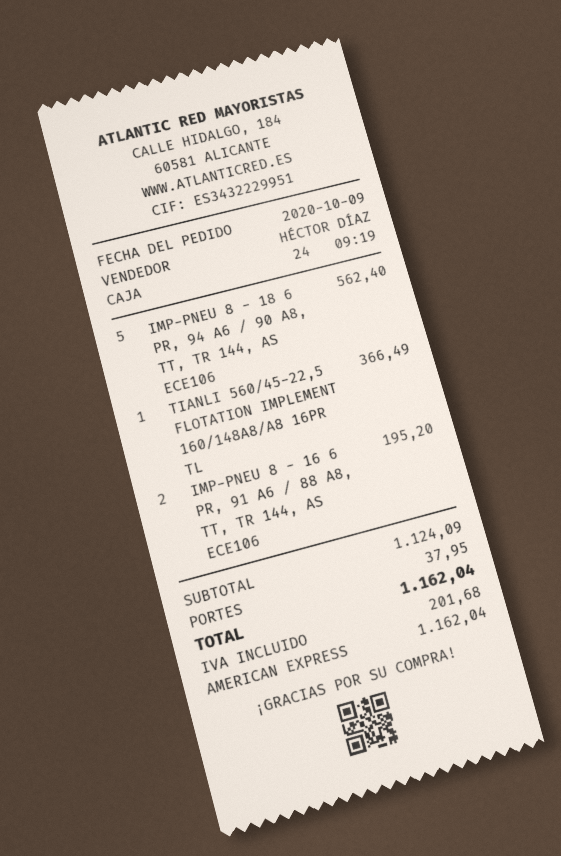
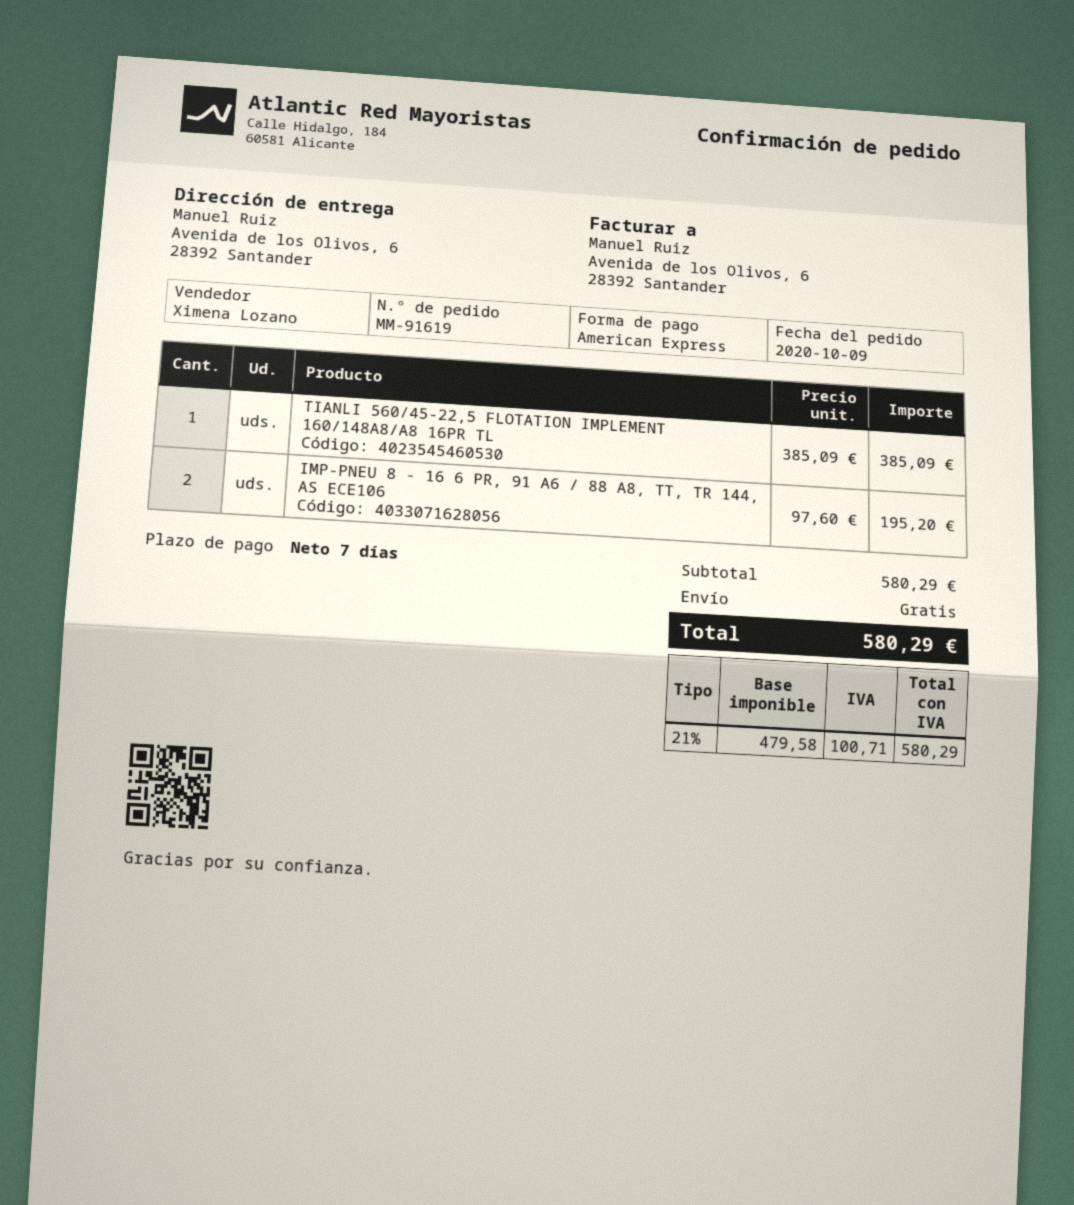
sales rep: HÉCTOR DÍAZ -> Ximena Lozano
IMP-PNEU 8 - 18 6 PR, 94 A6 / 90 A8, TT, TR 144, AS ECE106: 5 for 562.40 -> none
TIANLI 560/45-22,5 FLOTATION IMPLEMENT 160/148A8/A8 16PR TL: 1 for 366.49 -> 1 for 385.09
subtotal: 1124.09 -> 580.29
shipping: 37.95 -> 0.00
tax: 201.68 -> 100.71
total: 1162.04 -> 580.29

